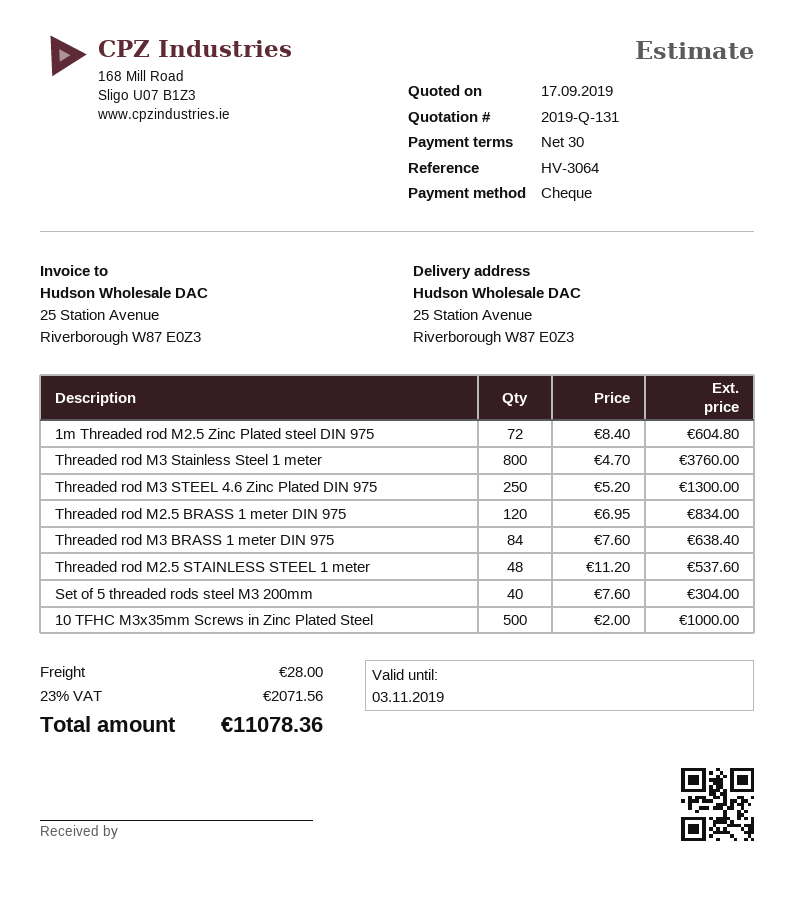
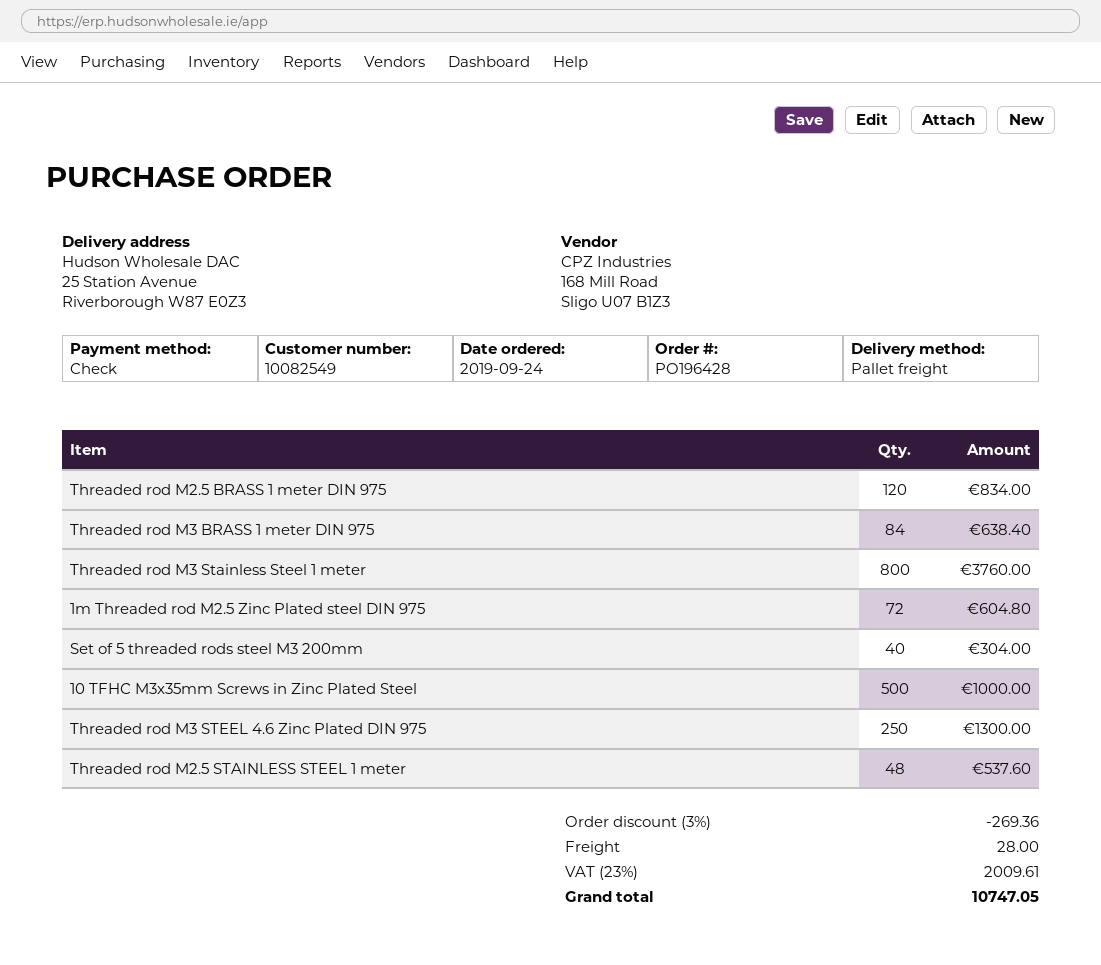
discount: none -> 3% = 269.36
tax: 23% = 2071.56 -> 23% = 2009.61
total: 11078.36 -> 10747.05

